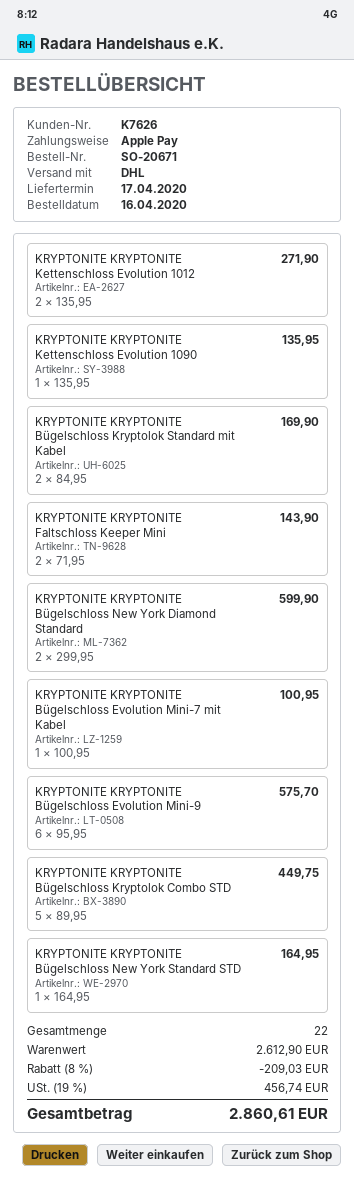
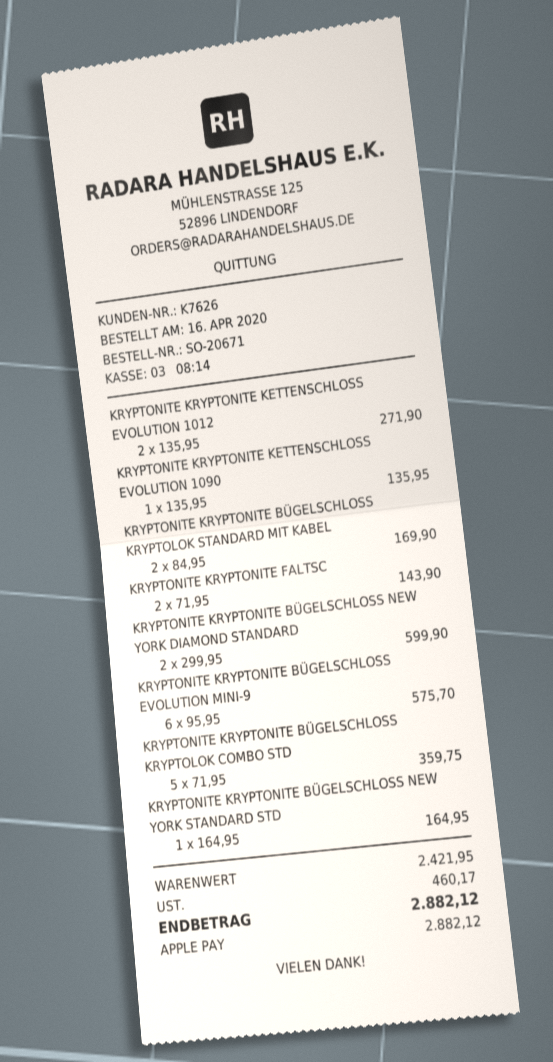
KRYPTONITE KRYPTONITE Bügelschloss Evolution Mini-7 mit Kabel: 1 x 100.95 = 100.95 -> none
KRYPTONITE KRYPTONITE Bügelschloss Kryptolok Combo STD: 5 x 89.95 = 449.75 -> 5 x 71.95 = 359.75
subtotal: 2612.90 -> 2421.95
discount: 8% = 209.03 -> none
tax: 456.74 -> 460.17
total: 2860.61 -> 2882.12

